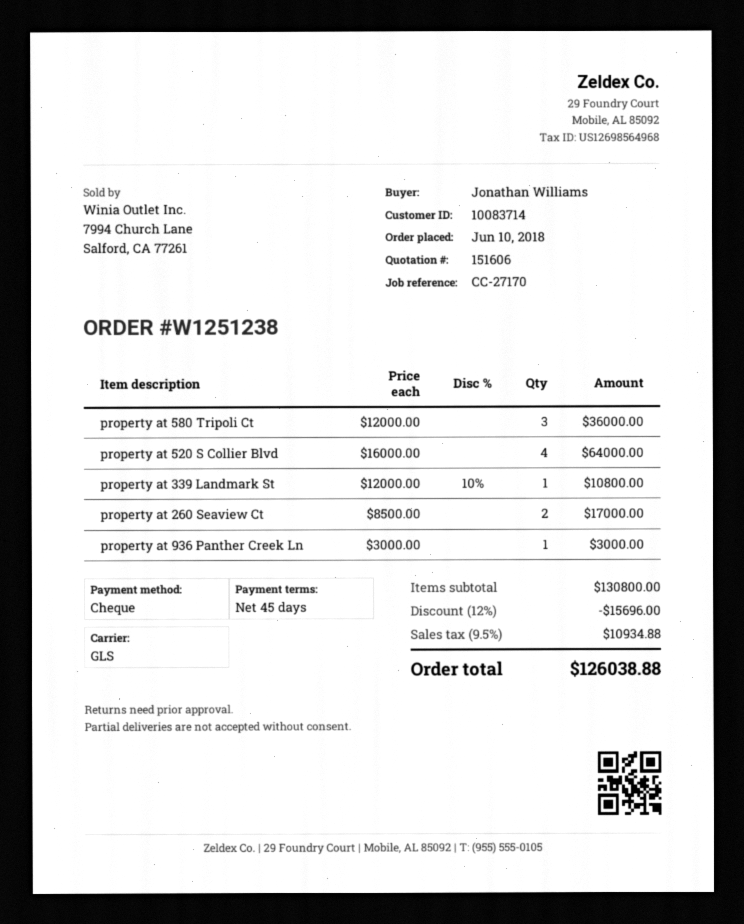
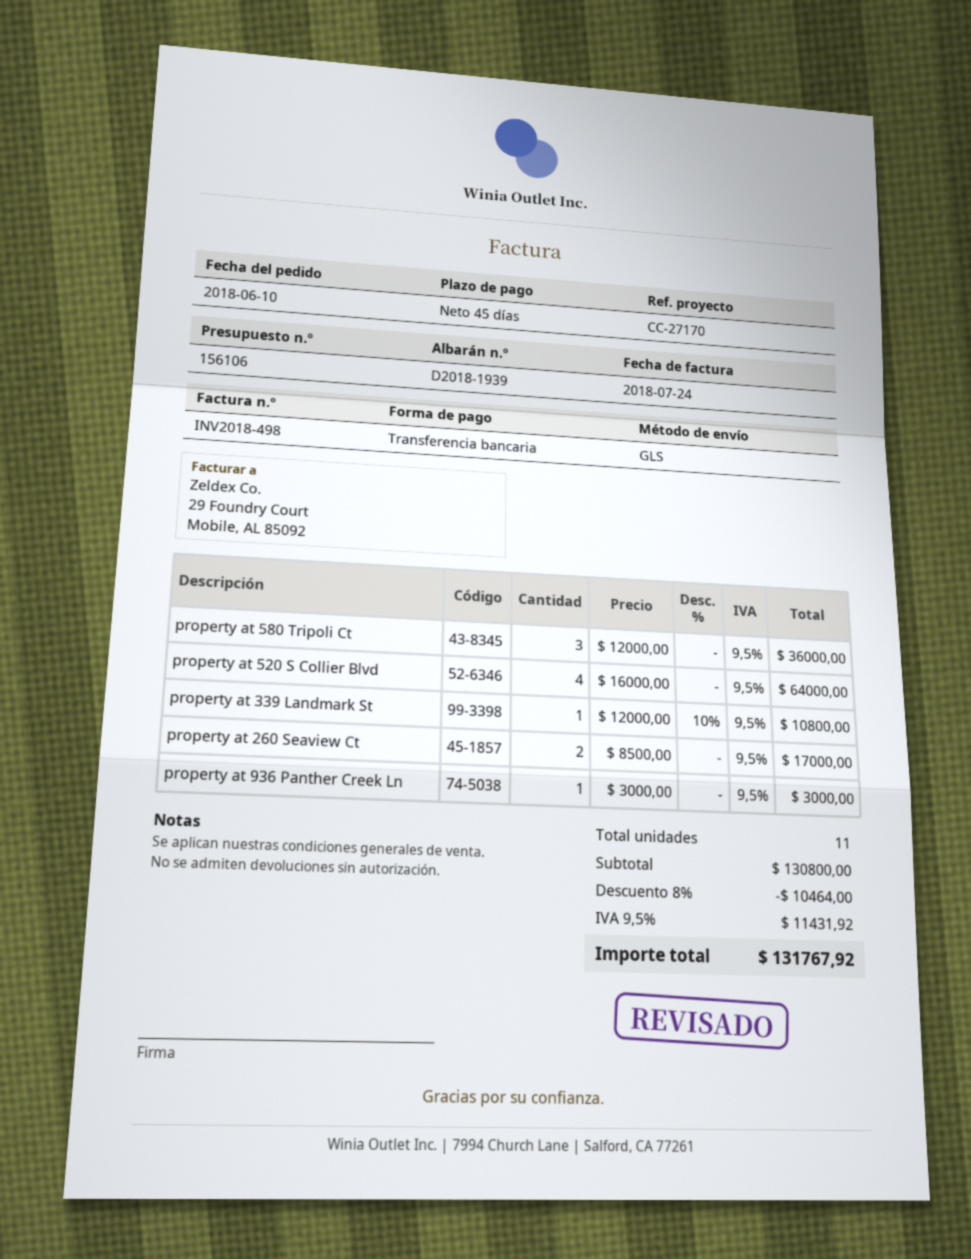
quote number: 151606 -> 156106
payment method: cheque -> bank transfer
discount: 12% = 15696.00 -> 8% = 10464.00
tax: 9.5% = 10934.88 -> 9.5% = 11431.92
total: 126038.88 -> 131767.92

